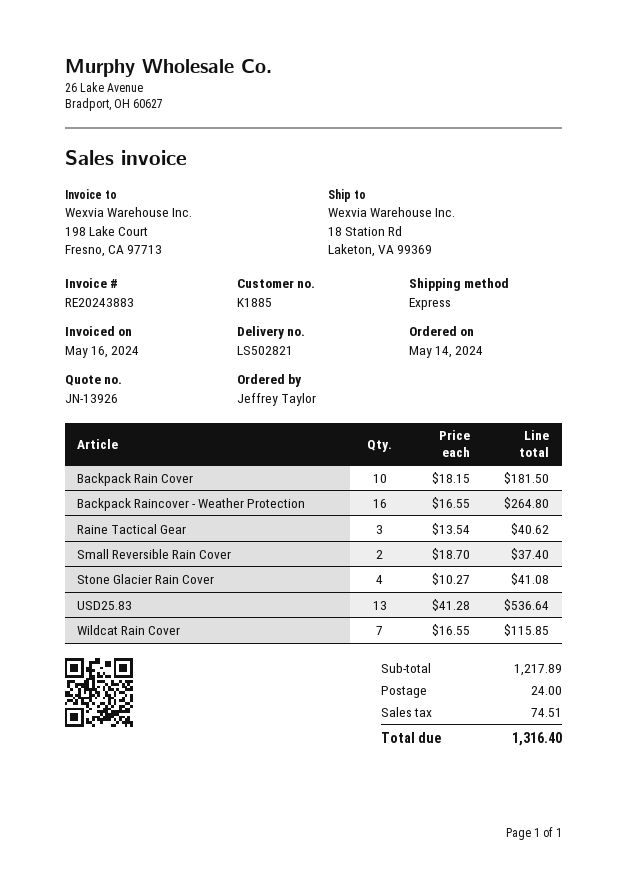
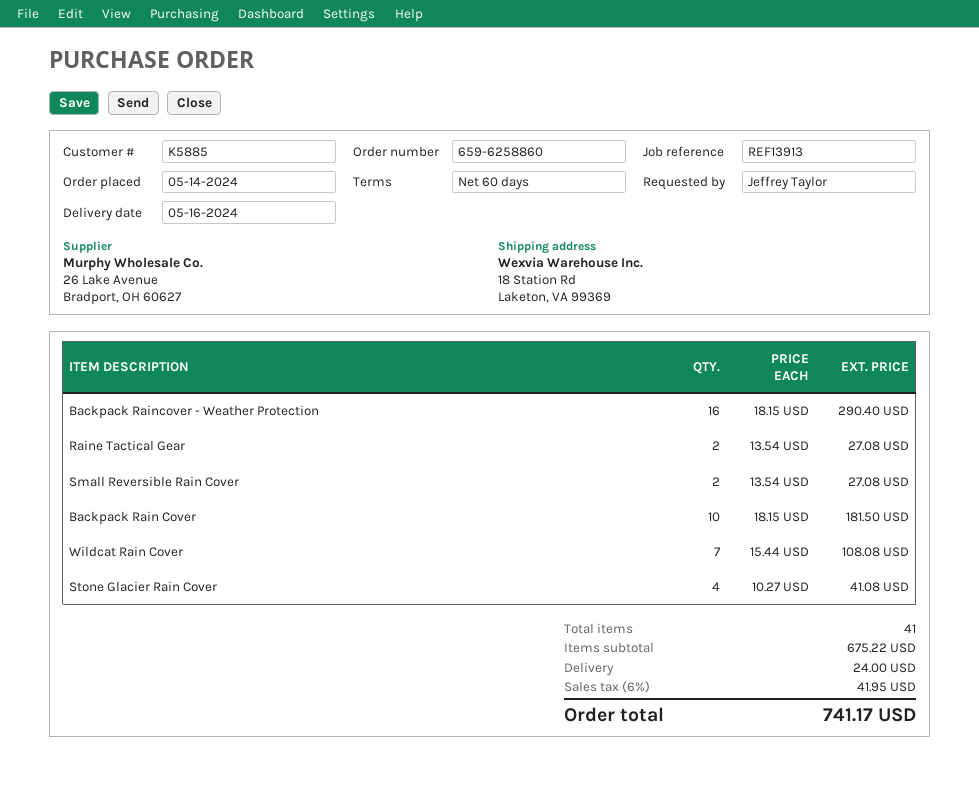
customer number: K1885 -> K5885
Backpack Raincover - Weather Protection: 16 x 16.55 = 264.80 -> 16 x 18.15 = 290.40
Raine Tactical Gear: 3 x 13.54 = 40.62 -> 2 x 13.54 = 27.08
Small Reversible Rain Cover: 2 x 18.70 = 37.40 -> 2 x 13.54 = 27.08
USD25.83: 13 x 41.28 = 536.64 -> none
Wildcat Rain Cover: 7 x 16.55 = 115.85 -> 7 x 15.44 = 108.08
subtotal: 1217.89 -> 675.22
tax: 74.51 -> 41.95
total: 1316.40 -> 741.17

